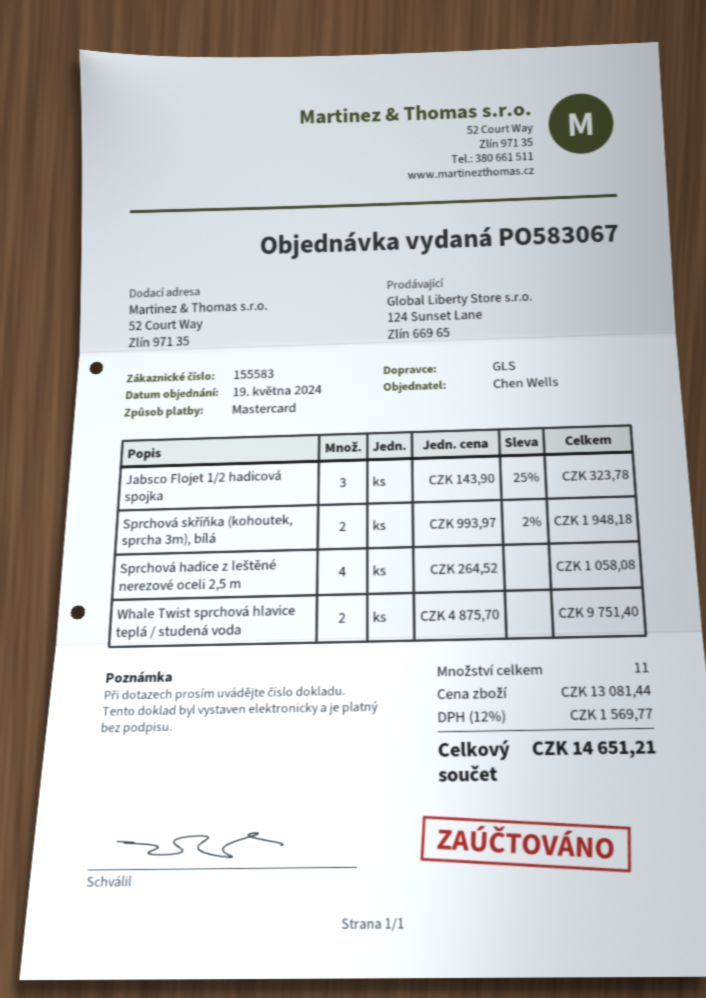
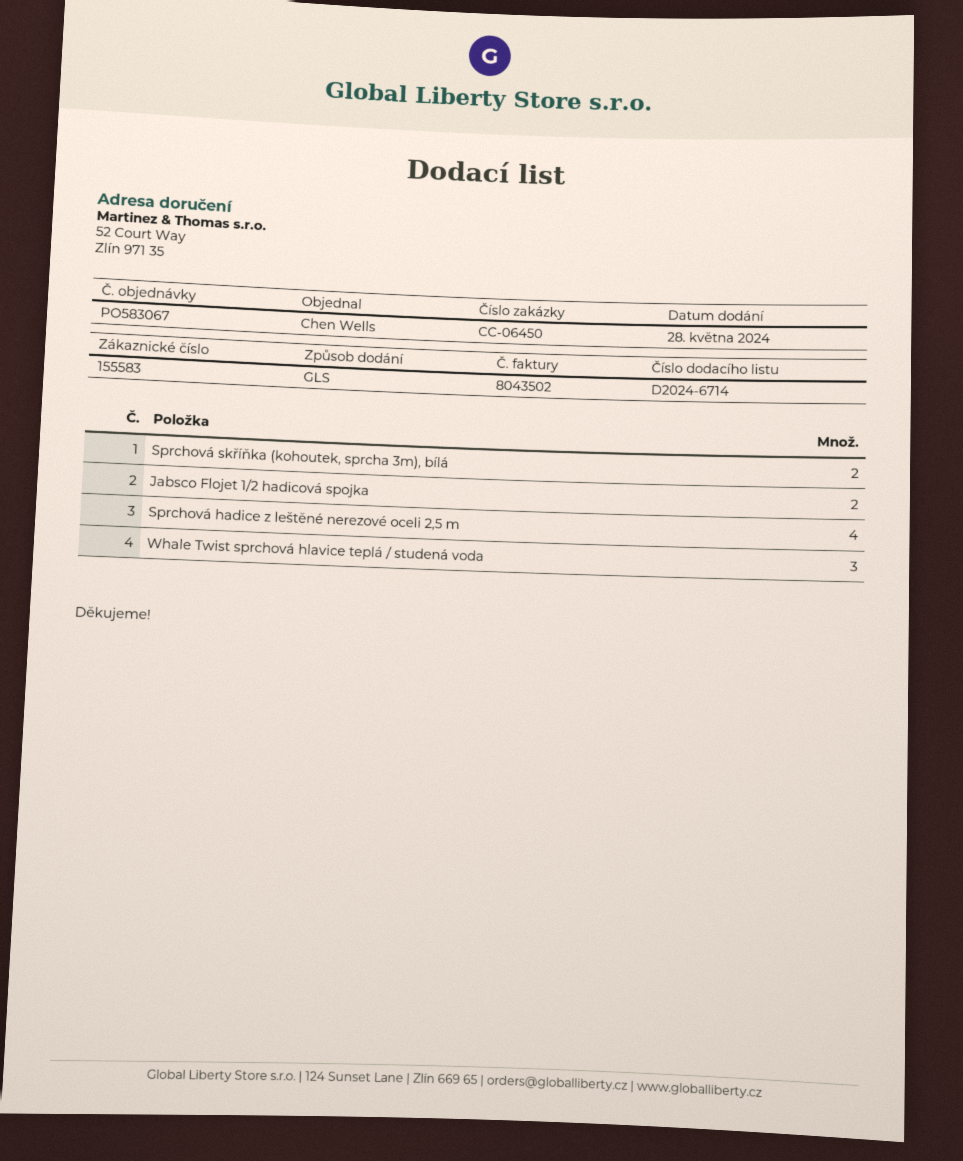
Jabsco Flojet 1/2 hadicová spojka: 3 -> 2
Whale Twist sprchová hlavice teplá / studená voda: 2 -> 3

